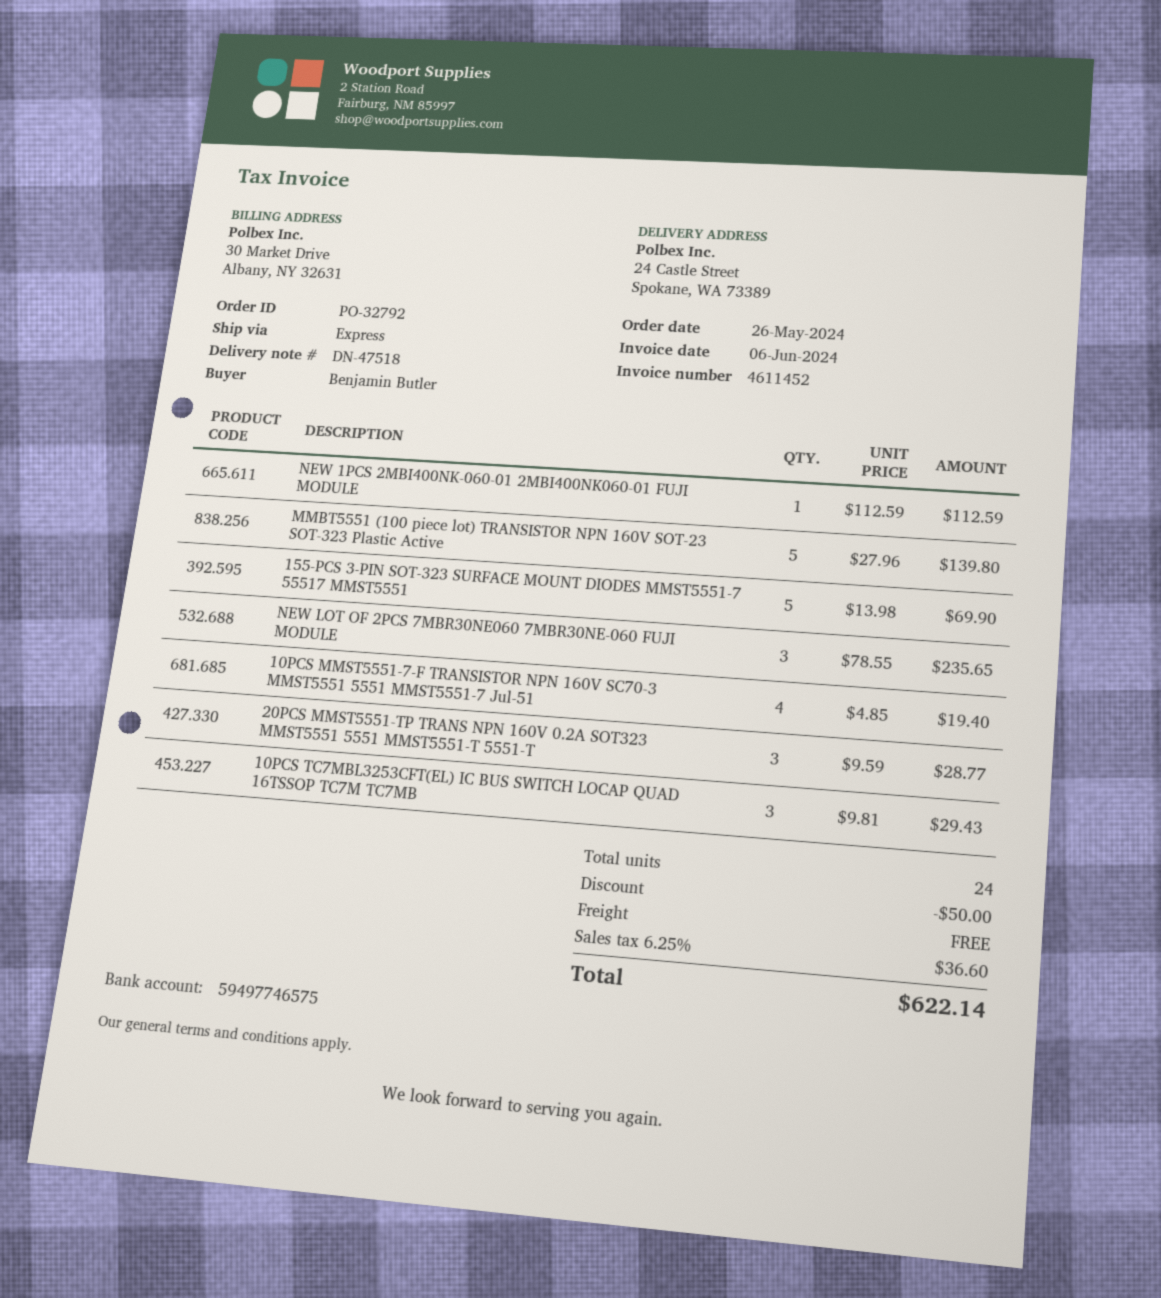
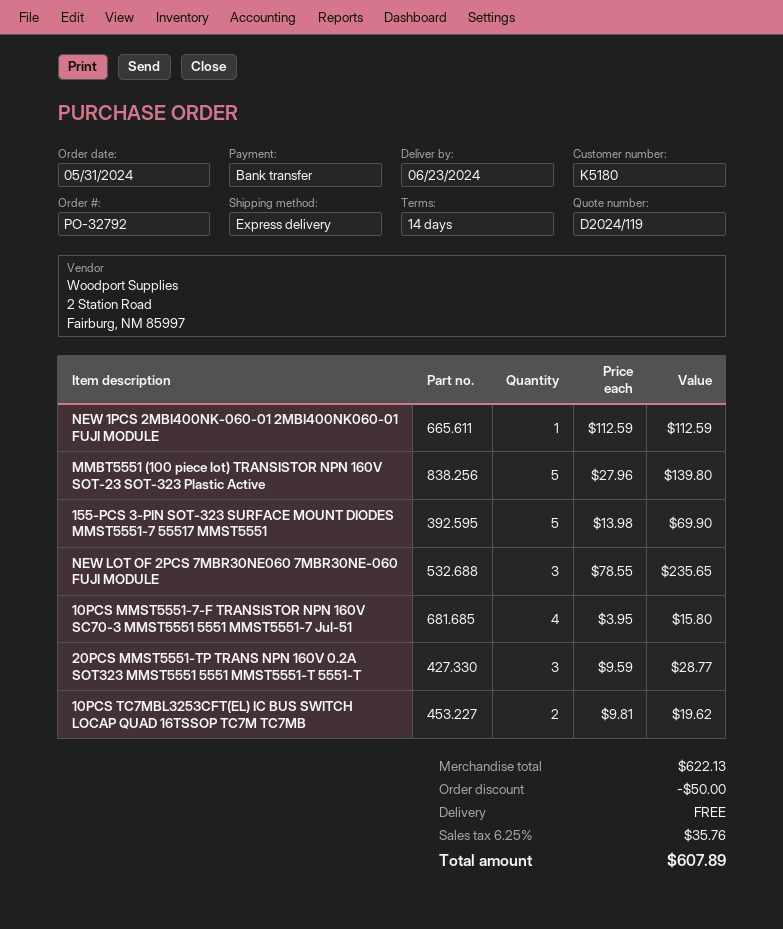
order date: 2024-05-26 -> 2024-05-31
10PCS MMST5551-7-F TRANSISTOR NPN 160V SC70-3 MMST5551 5551 MMST5551-7 Jul-51: 4 x 4.85 = 19.40 -> 4 x 3.95 = 15.80
10PCS TC7MBL3253CFT(EL) IC BUS SWITCH LOCAP QUAD 16TSSOP TC7M TC7MB: 3 x 9.81 = 29.43 -> 2 x 9.81 = 19.62
tax: 6.25% = 36.60 -> 6.25% = 35.76
total: 622.14 -> 607.89

